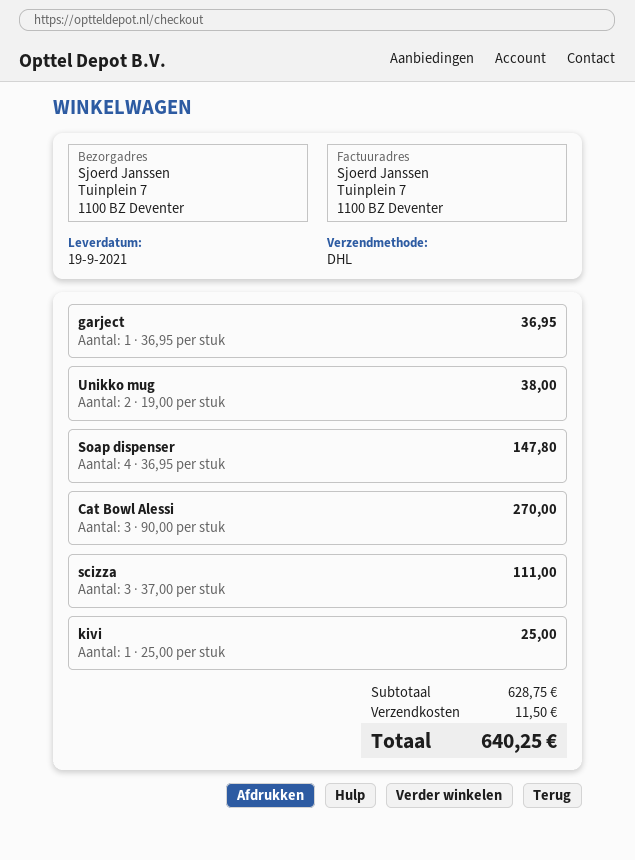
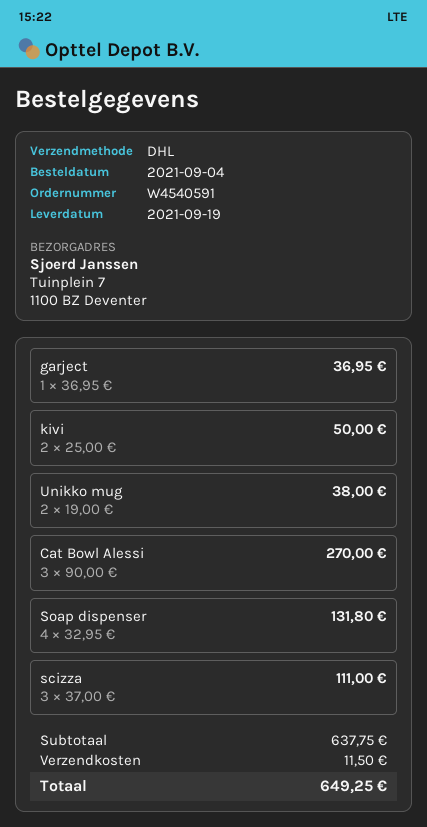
Soap dispenser: 4 x 36.95 = 147.80 -> 4 x 32.95 = 131.80
kivi: 1 x 25.00 = 25.00 -> 2 x 25.00 = 50.00
subtotal: 628.75 -> 637.75
total: 640.25 -> 649.25

